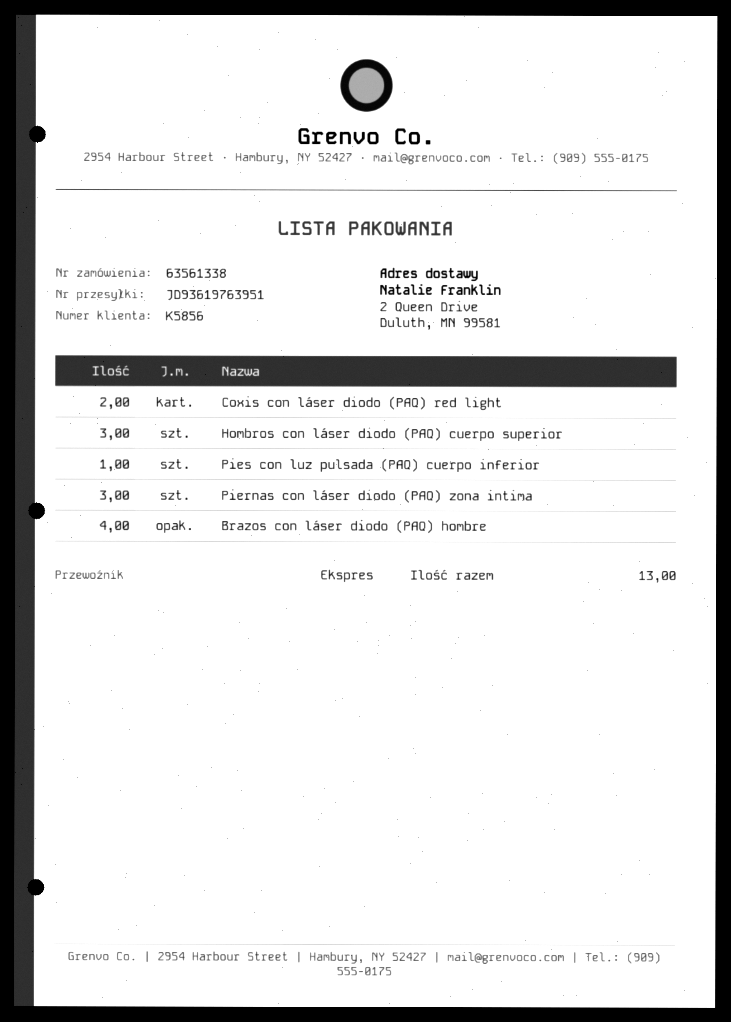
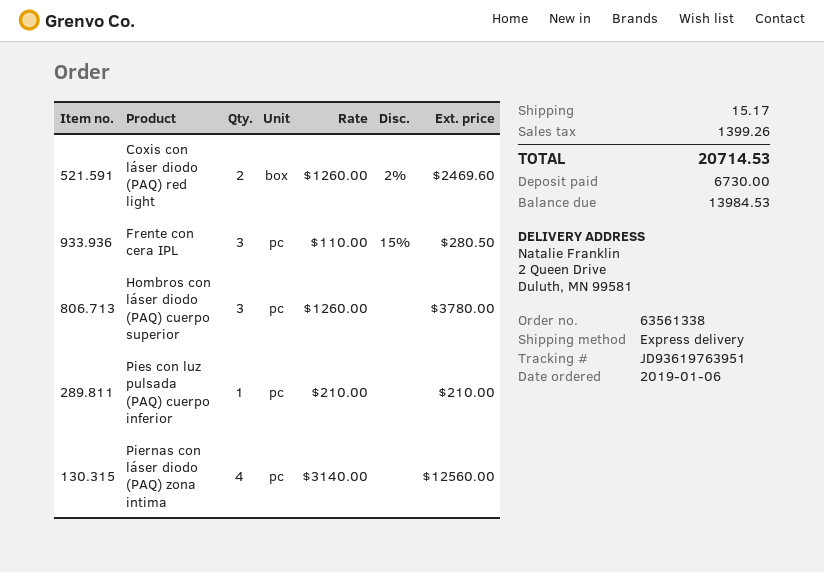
Piernas con láser diodo (PAQ) zona intima: 3 -> 4
Brazos con láser diodo (PAQ) hombre: 4 -> none
Frente con cera IPL: none -> 3

